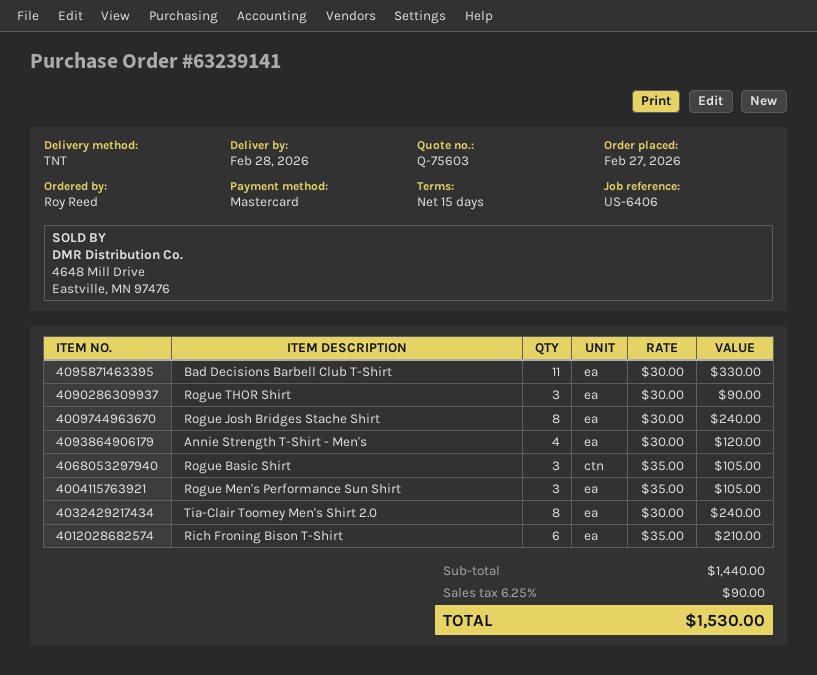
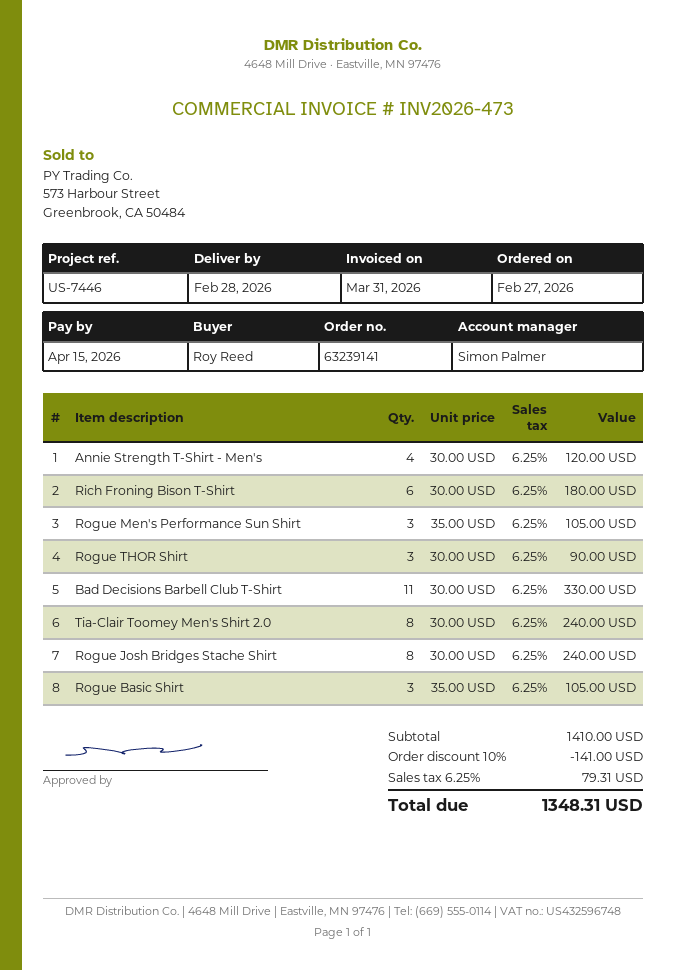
reference: US-6406 -> US-7446
Rich Froning Bison T-Shirt: 6 x 35.00 = 210.00 -> 6 x 30.00 = 180.00
subtotal: 1440.00 -> 1410.00
discount: none -> 10% = 141.00
tax: 6.25% = 90.00 -> 6.25% = 79.31
total: 1530.00 -> 1348.31

